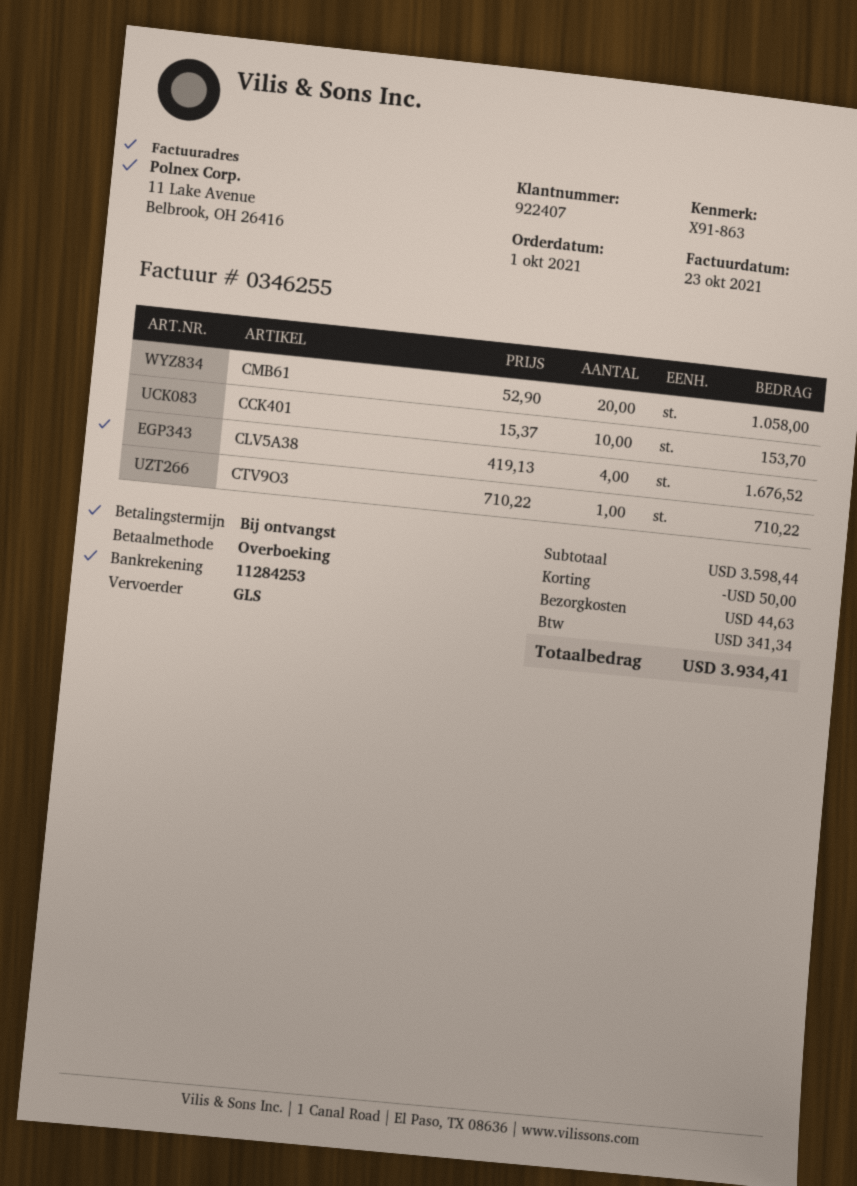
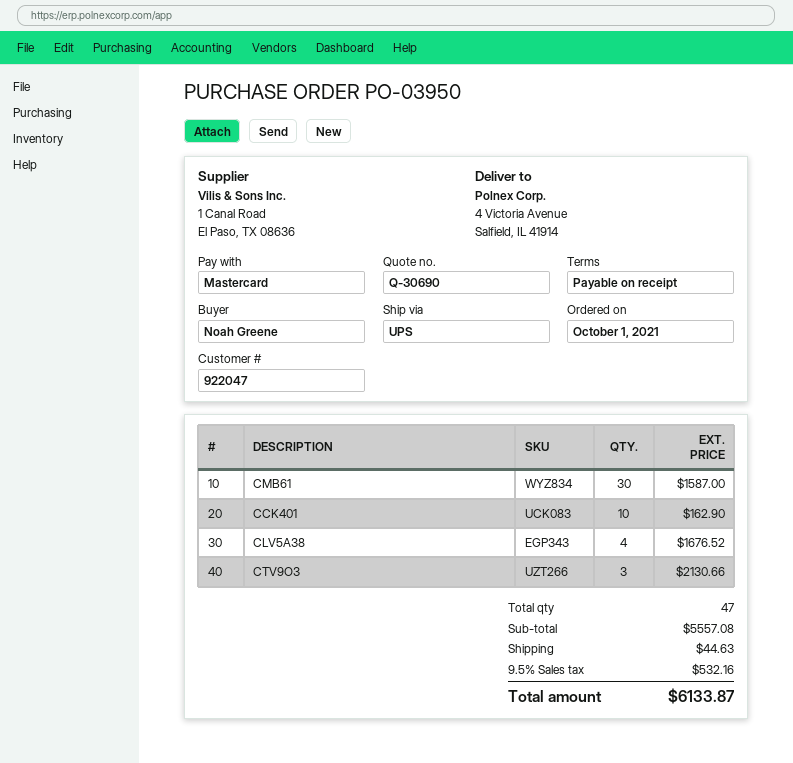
customer number: 922407 -> 922047
payment method: bank transfer -> Mastercard
shipping method: GLS -> UPS
CMB61: 20 for 1058.00 -> 30 for 1587.00
CCK401: 10 for 153.70 -> 10 for 162.90
CTV9O3: 1 for 710.22 -> 3 for 2130.66
subtotal: 3598.44 -> 5557.08
discount: 50.00 -> none
tax: 341.34 -> 532.16
total: 3934.41 -> 6133.87

